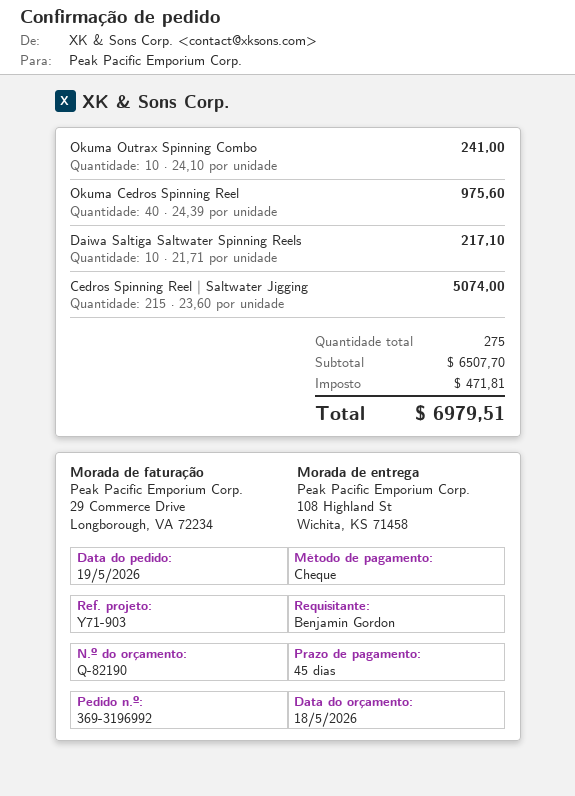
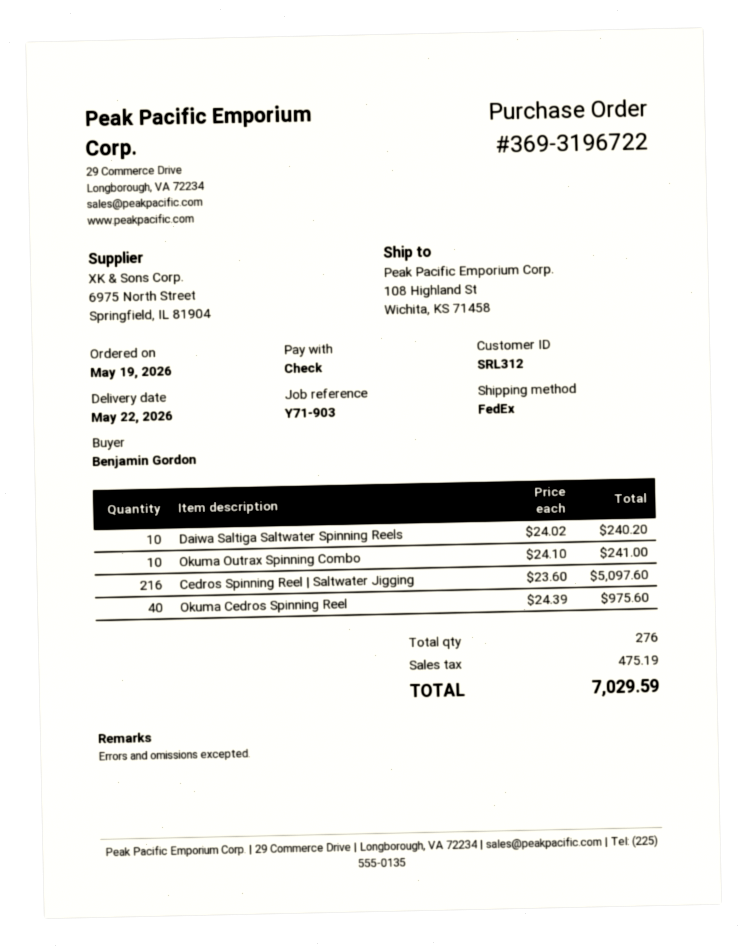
order number: 369-3196992 -> 369-3196722
Daiwa Saltiga Saltwater Spinning Reels: 10 x 21.71 = 217.10 -> 10 x 24.02 = 240.20
Cedros Spinning Reel | Saltwater Jigging: 215 x 23.60 = 5074.00 -> 216 x 23.60 = 5097.60
total quantity: 275 -> 276
tax: 471.81 -> 475.19
total: 6979.51 -> 7029.59

